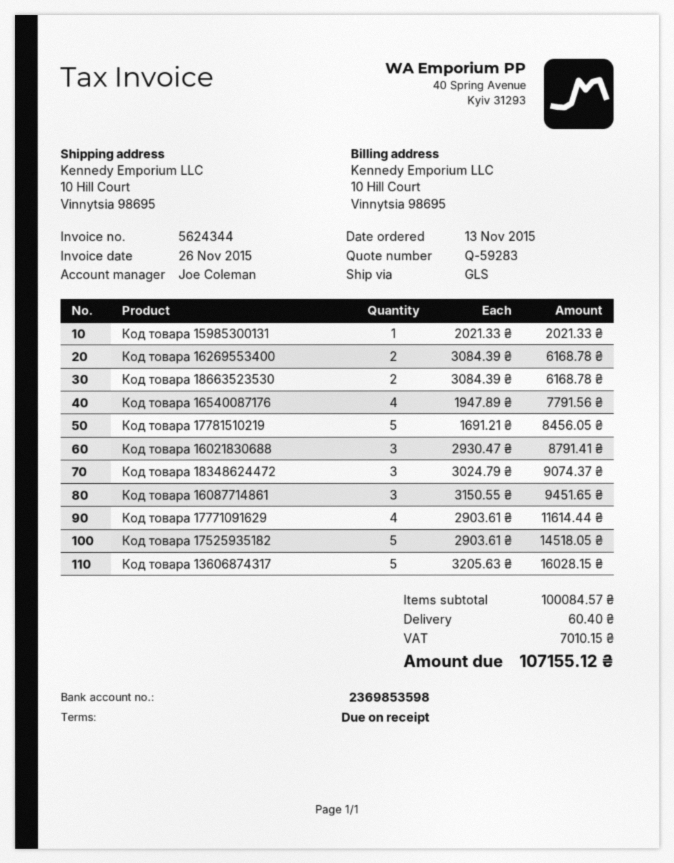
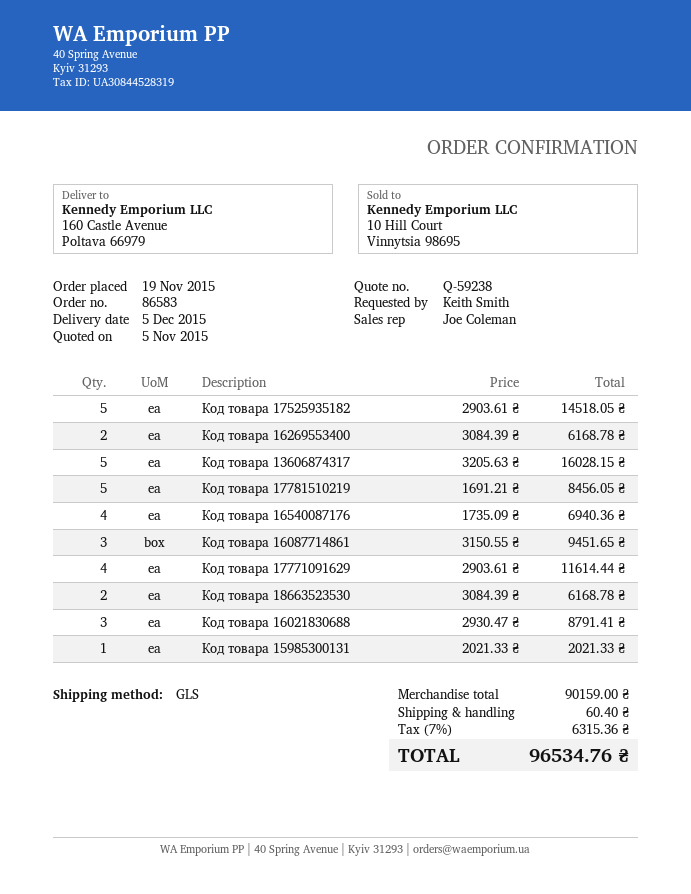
quote number: Q-59283 -> Q-59238
order date: 2015-11-13 -> 2015-11-19
ship to: 10 Hill Court, Vinnytsia 98695 -> 160 Castle Avenue, Poltava 66979
Код товара 16540087176: 4 x 1947.89 = 7791.56 -> 4 x 1735.09 = 6940.36
Код товара 18348624472: 3 x 3024.79 = 9074.37 -> none
subtotal: 100084.57 -> 90159.00
tax: 7010.15 -> 6315.36
total: 107155.12 -> 96534.76

